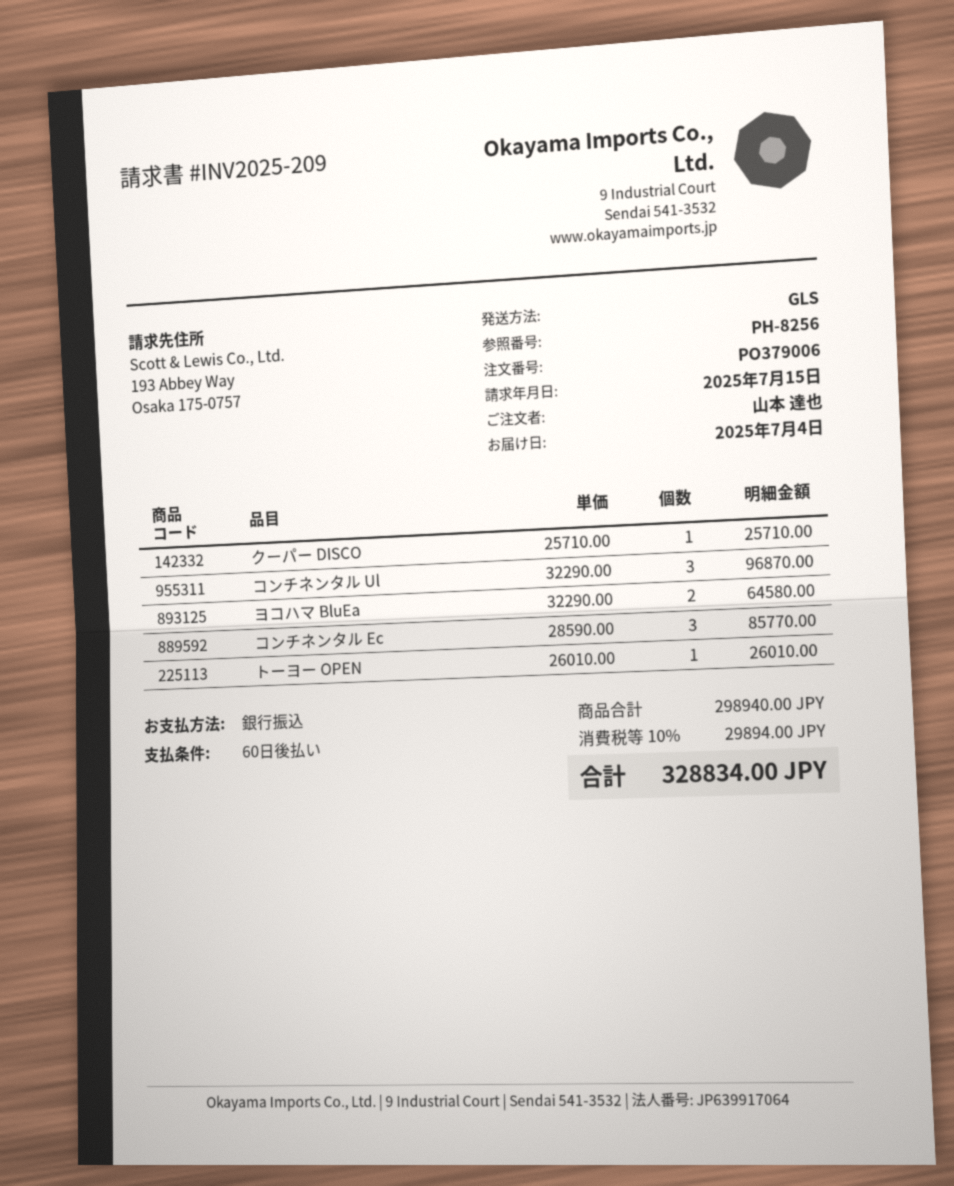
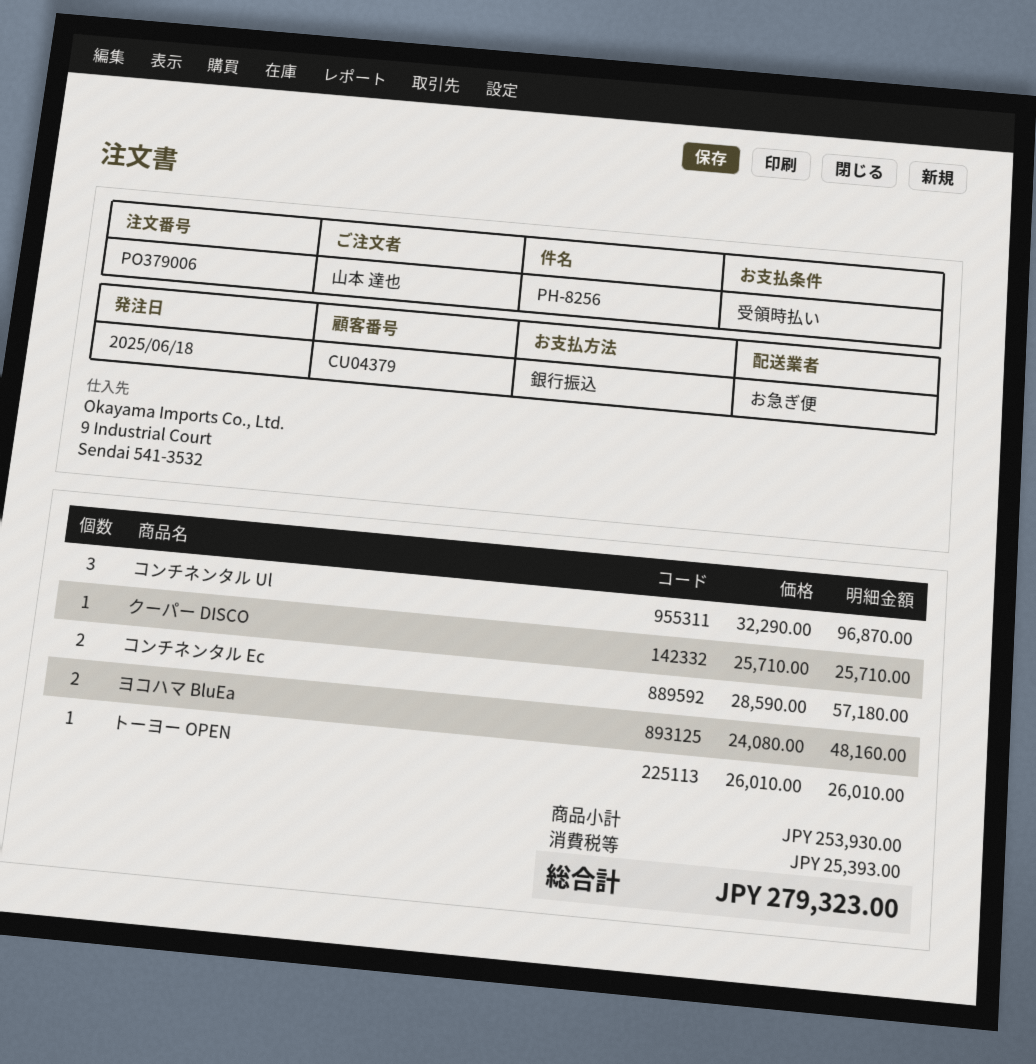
payment terms: 60 days -> on receipt
shipping method: GLS -> express
ヨコハマ BluEa: 2 x 32290.00 = 64580.00 -> 2 x 24080.00 = 48160.00
コンチネンタル Ec: 3 x 28590.00 = 85770.00 -> 2 x 28590.00 = 57180.00
subtotal: 298940.00 -> 253930.00
tax: 29894.00 -> 25393.00
total: 328834.00 -> 279323.00

